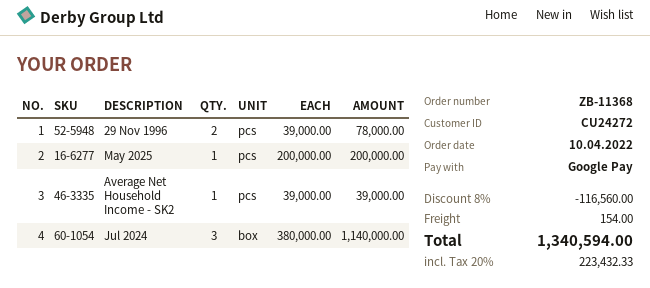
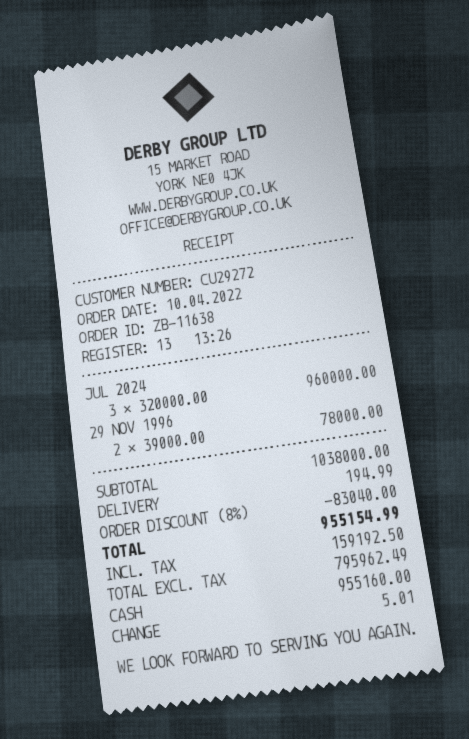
order number: ZB-11368 -> ZB-11638
customer number: CU24272 -> CU29272
payment method: Google Pay -> cash
May 2025: 1 x 200000.00 = 200000.00 -> none
Average Net Household Income - SK2: 1 x 39000.00 = 39000.00 -> none
Jul 2024: 3 x 380000.00 = 1140000.00 -> 3 x 320000.00 = 960000.00
discount: 8% = 116560.00 -> 8% = 83040.00
shipping: 154.00 -> 194.99
tax: 223432.33 -> 159192.50
total: 1340594.00 -> 955154.99

